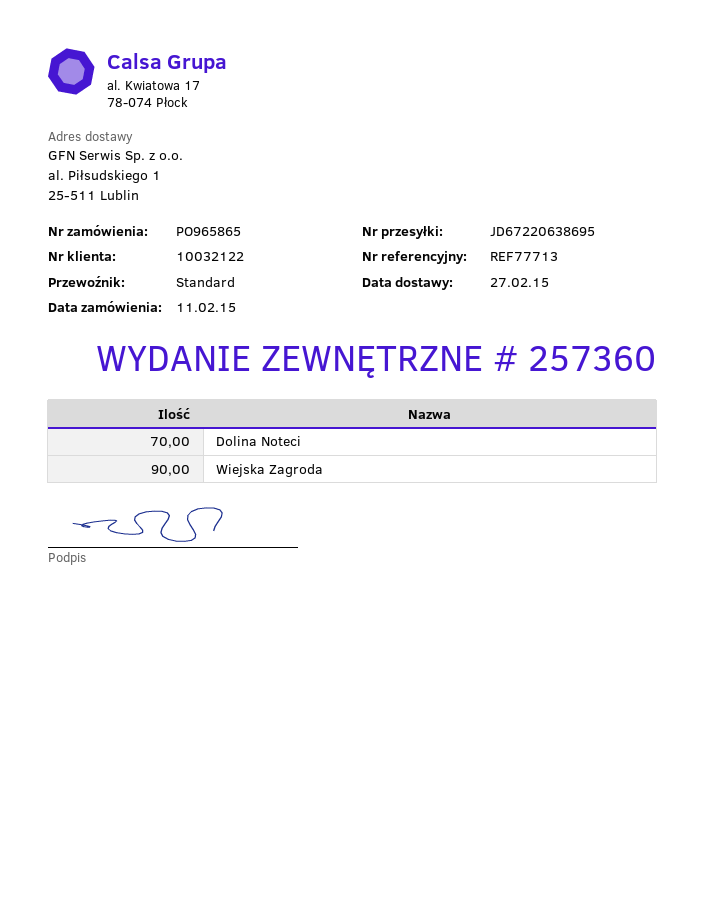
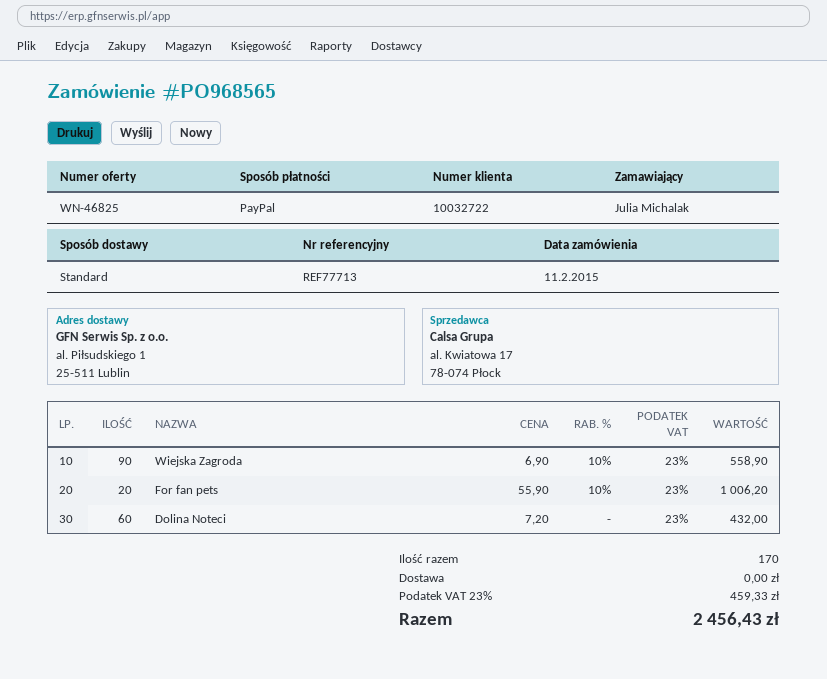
order number: PO965865 -> PO968565
customer number: 10032122 -> 10032722
Dolina Noteci: 70 -> 60
For fan pets: none -> 20

